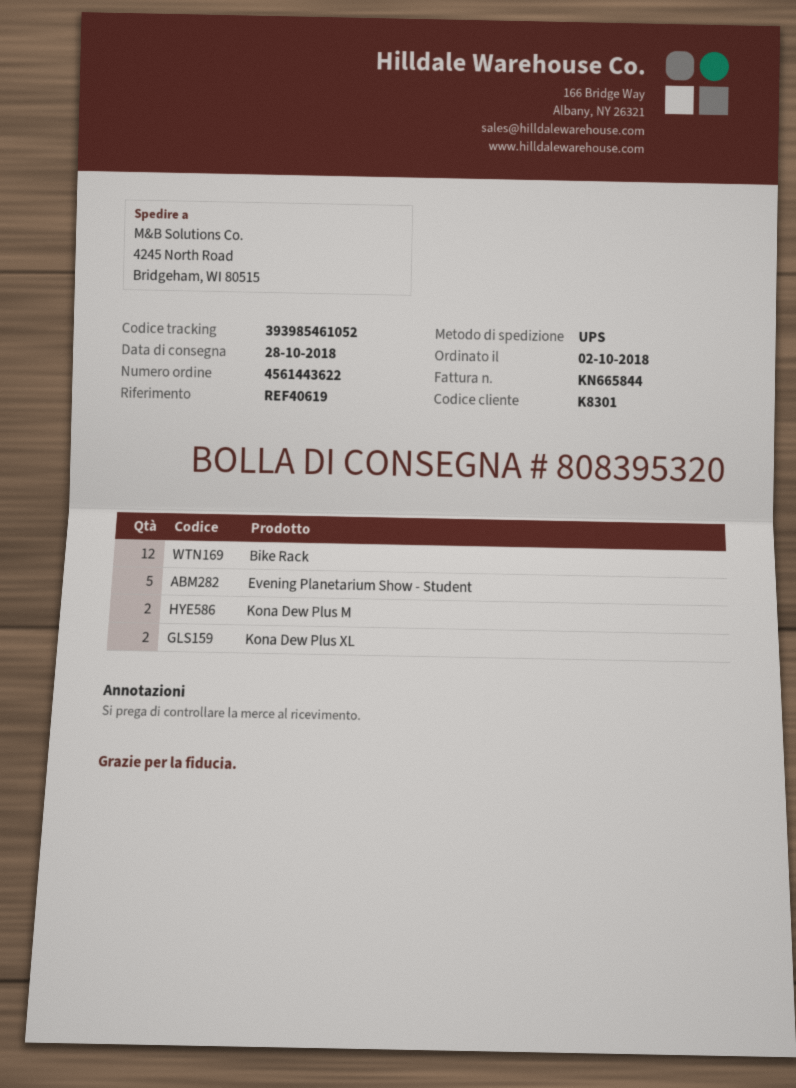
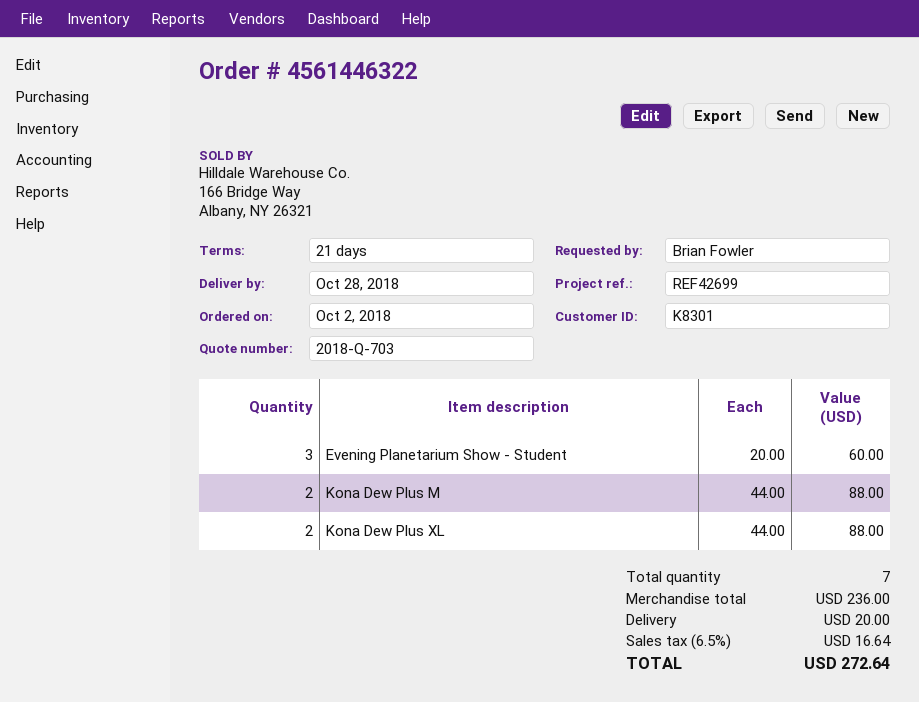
order number: 4561443622 -> 4561446322
reference: REF40619 -> REF42699
Bike Rack: 12 -> none
Evening Planetarium Show - Student: 5 -> 3

